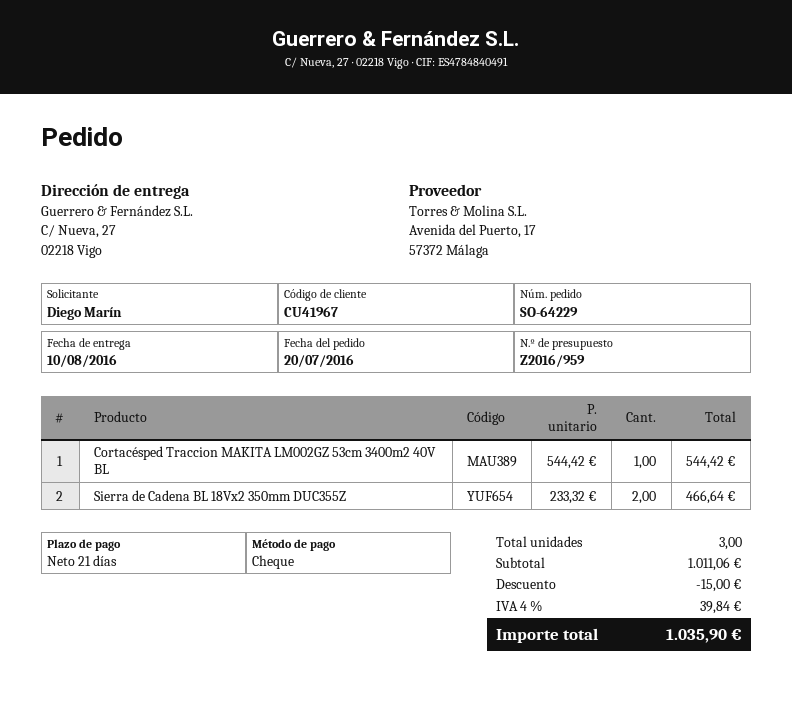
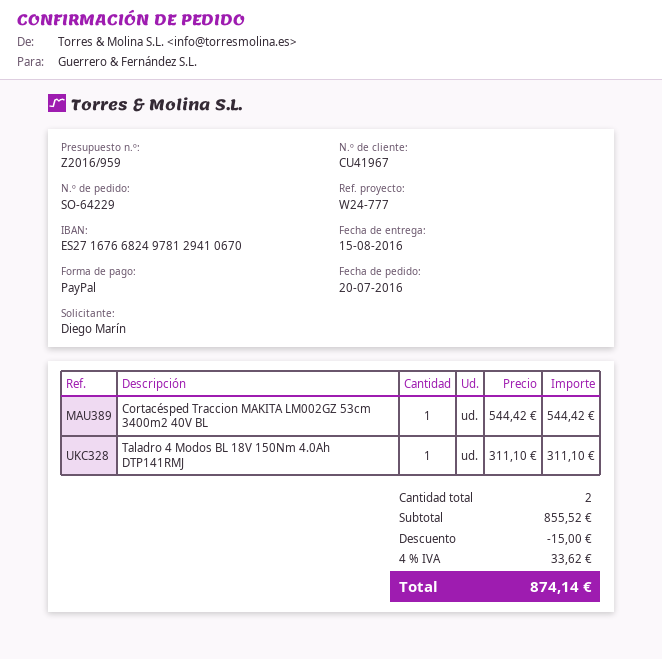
delivery date: 2016-08-10 -> 2016-08-15
payment method: cheque -> PayPal
Sierra de Cadena BL 18Vx2 350mm DUC355Z: 2 x 233.32 = 466.64 -> none
Taladro 4 Modos BL 18V 150Nm 4.0Ah DTP141RMJ: none -> 1 x 311.10 = 311.10
total quantity: 3 -> 2
subtotal: 1011.06 -> 855.52
tax: 4% = 39.84 -> 4% = 33.62
total: 1035.90 -> 874.14

